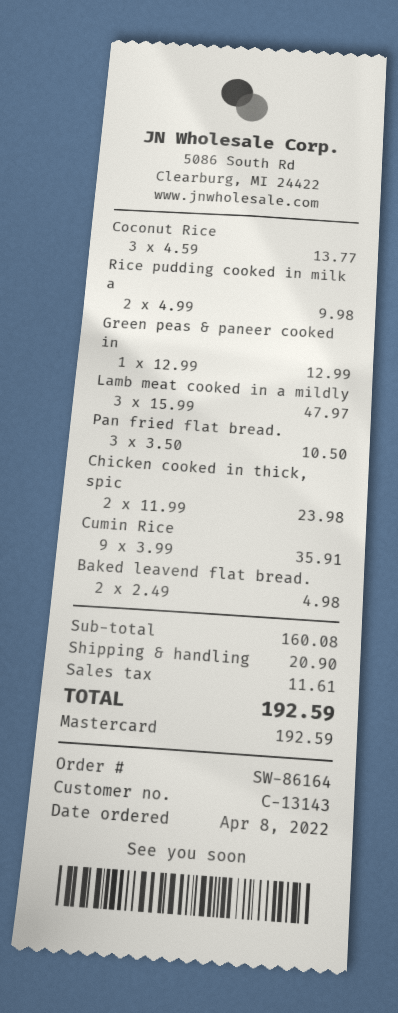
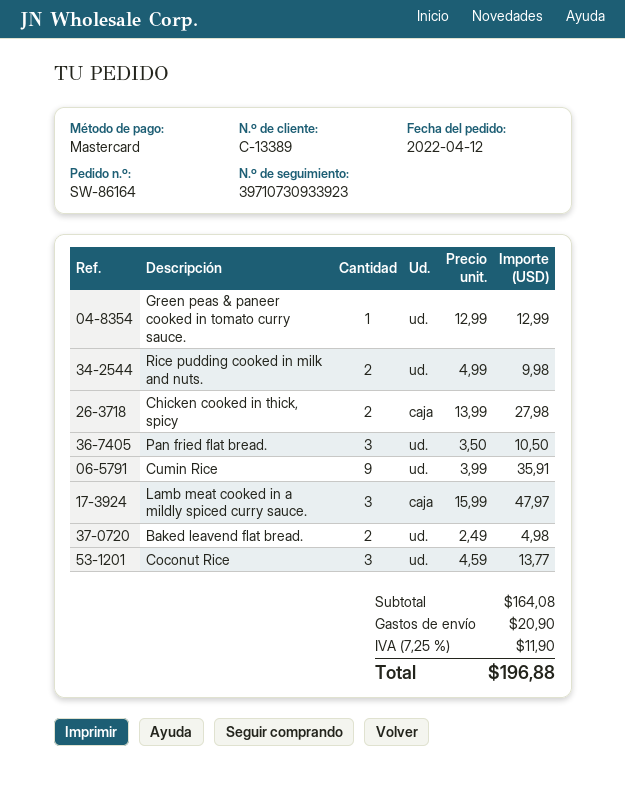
order date: 2022-04-08 -> 2022-04-12
customer number: C-13143 -> C-13389
Chicken cooked in thick, spic: 2 x 11.99 = 23.98 -> 2 x 13.99 = 27.98
subtotal: 160.08 -> 164.08
tax: 11.61 -> 11.90
total: 192.59 -> 196.88

